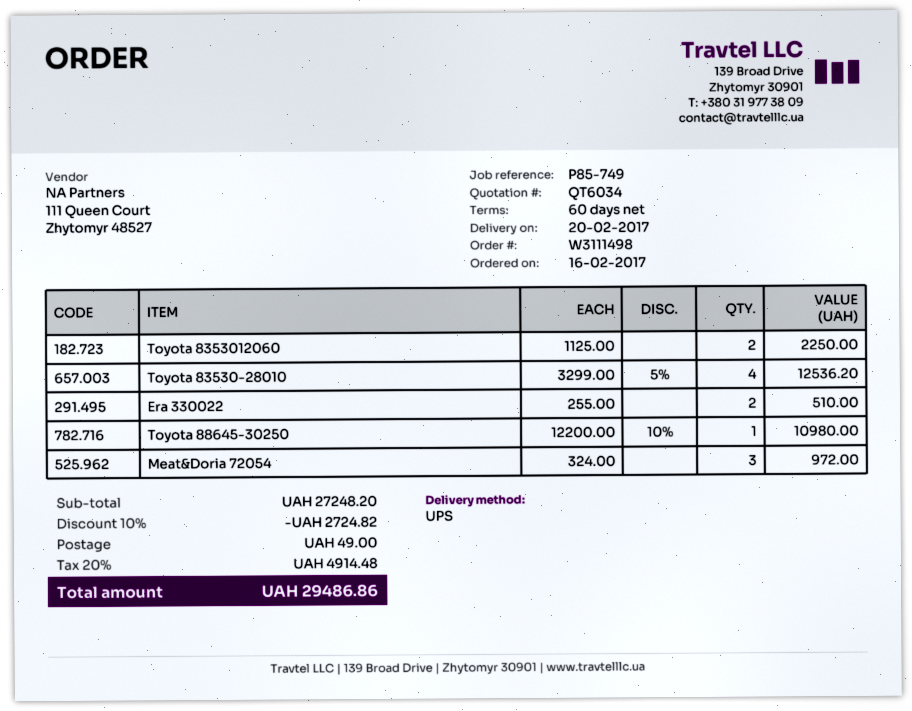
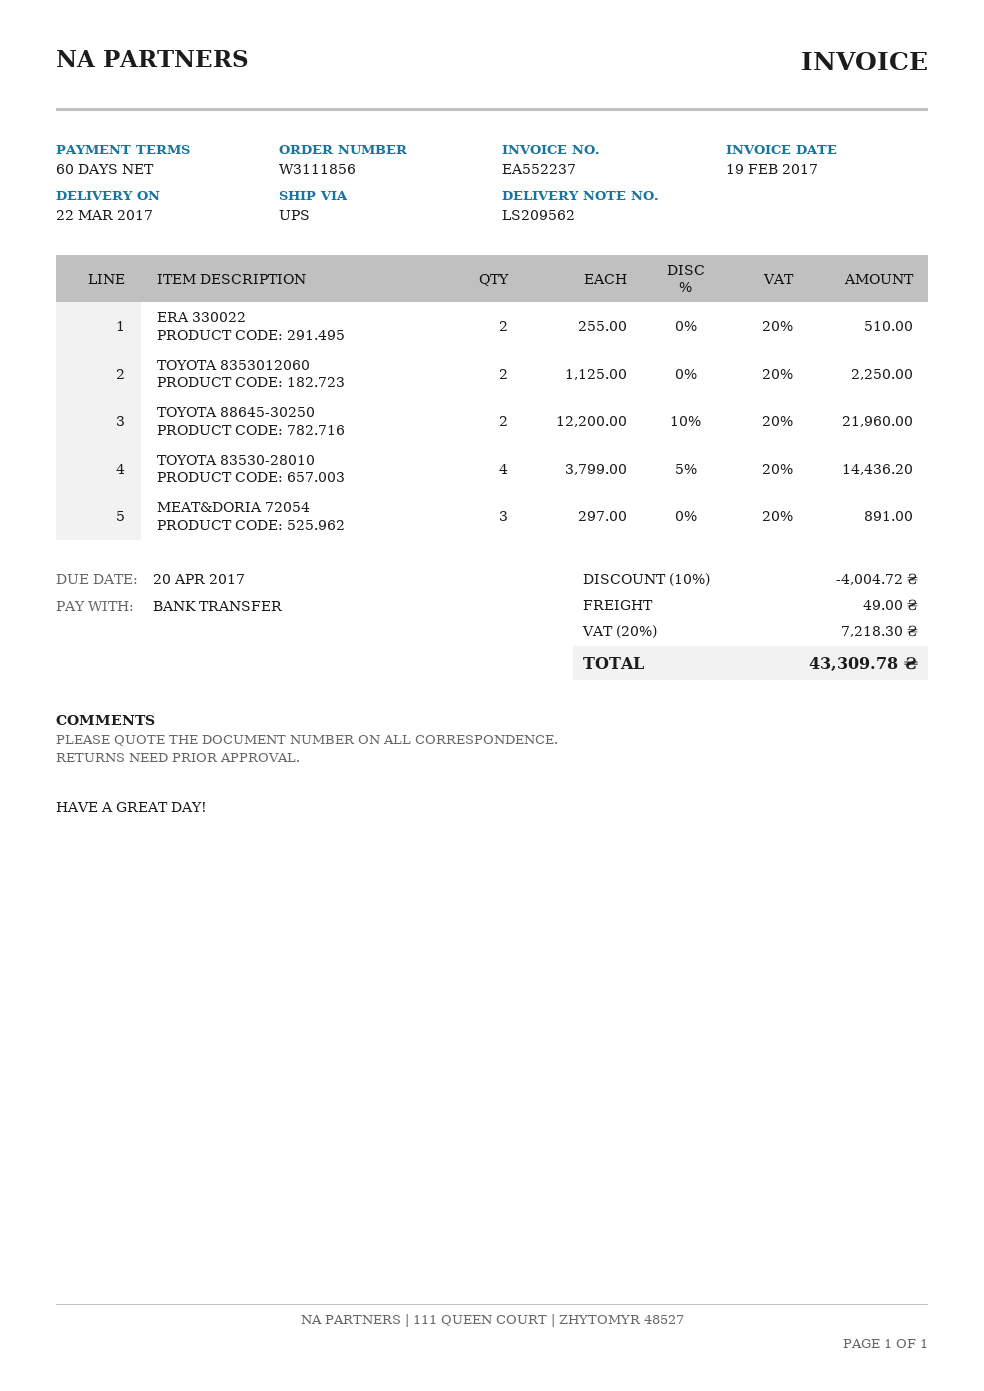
order number: W3111498 -> W3111856
delivery date: 2017-02-20 -> 2017-03-22
Toyota 83530-28010: 4 x 3299.00 - 5% = 12536.20 -> 4 x 3799.00 - 5% = 14436.20
Toyota 88645-30250: 1 x 12200.00 - 10% = 10980.00 -> 2 x 12200.00 - 10% = 21960.00
Meat&Doria 72054: 3 x 324.00 = 972.00 -> 3 x 297.00 = 891.00
discount: 10% = 2724.82 -> 10% = 4004.72
tax: 20% = 4914.48 -> 20% = 7218.30
total: 29486.86 -> 43309.78

